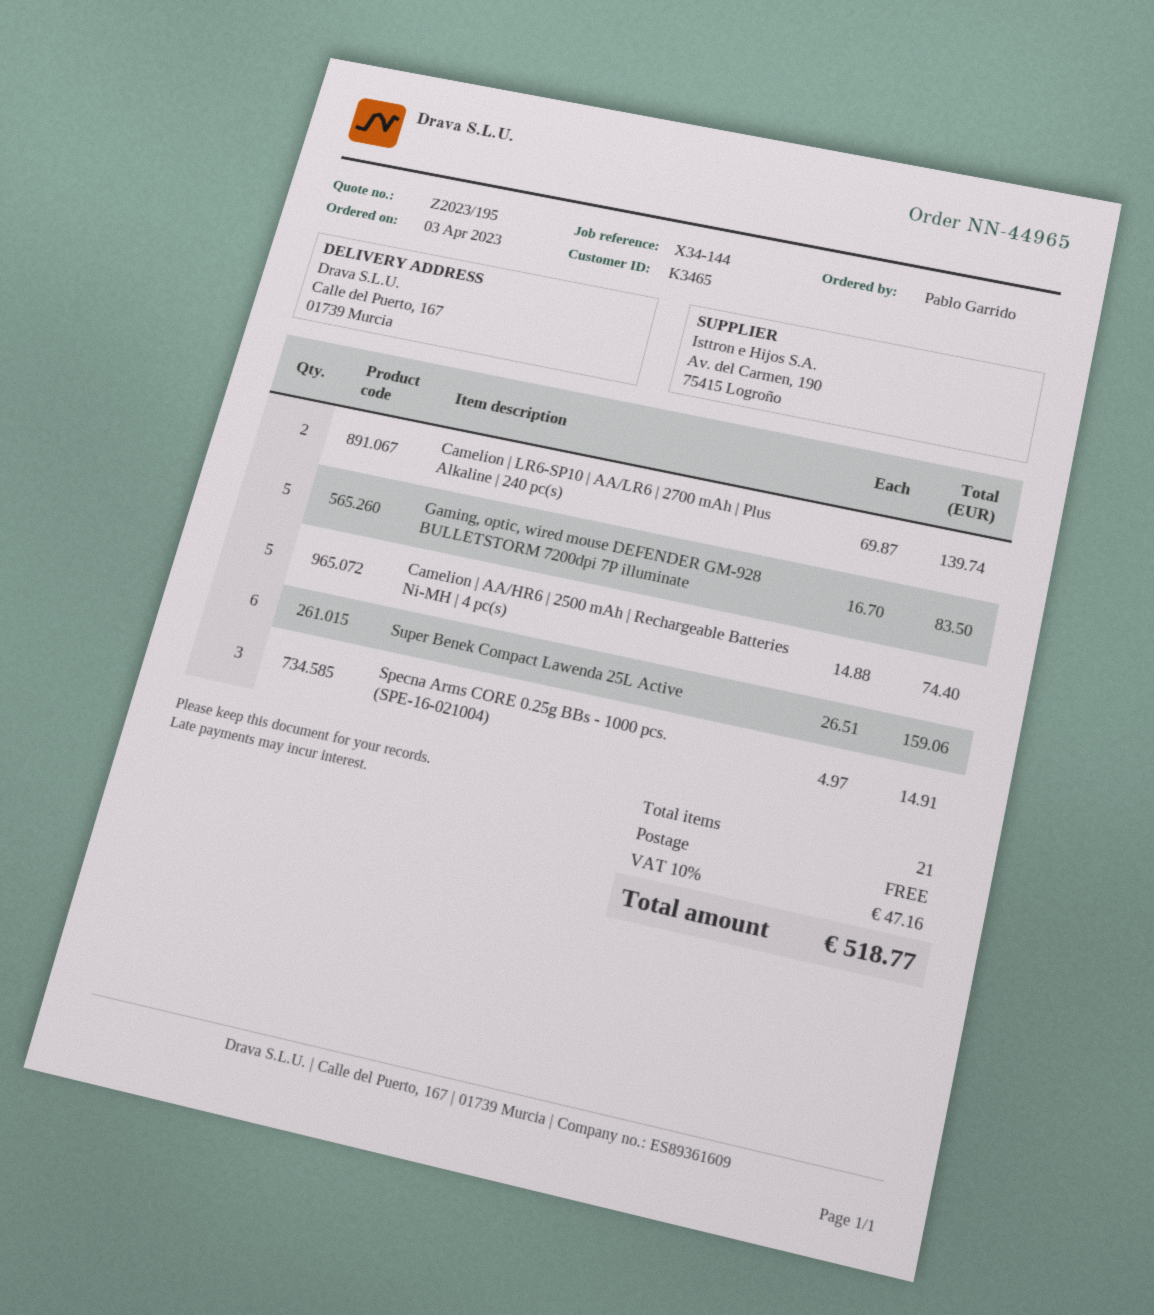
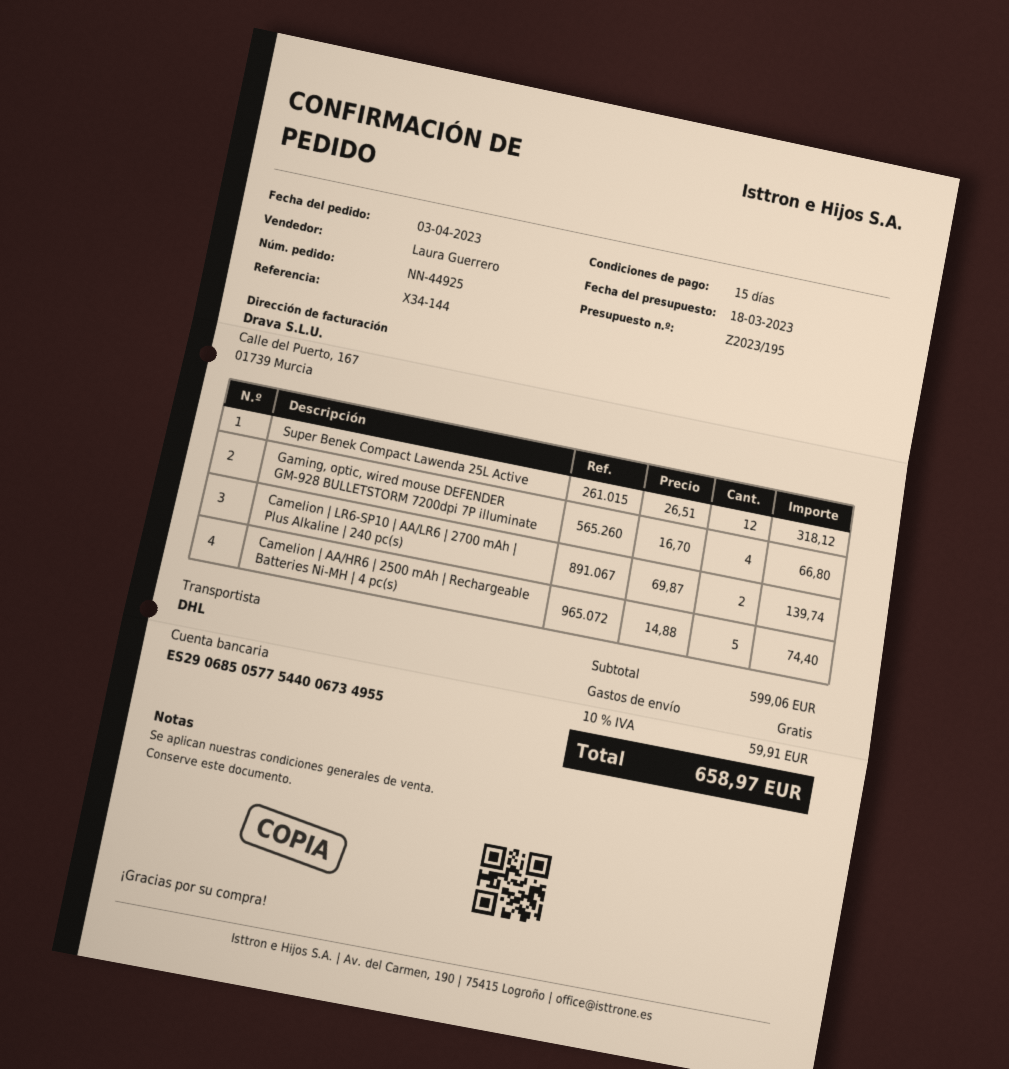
order number: NN-44965 -> NN-44925
Gaming, optic, wired mouse DEFENDER GM-928 BULLETSTORM 7200dpi 7P illuminate: 5 x 16.70 = 83.50 -> 4 x 16.70 = 66.80
Super Benek Compact Lawenda 25L Active: 6 x 26.51 = 159.06 -> 12 x 26.51 = 318.12
Specna Arms CORE 0.25g BBs - 1000 pcs. (SPE-16-021004): 3 x 4.97 = 14.91 -> none
tax: 10% = 47.16 -> 10% = 59.91
total: 518.77 -> 658.97

